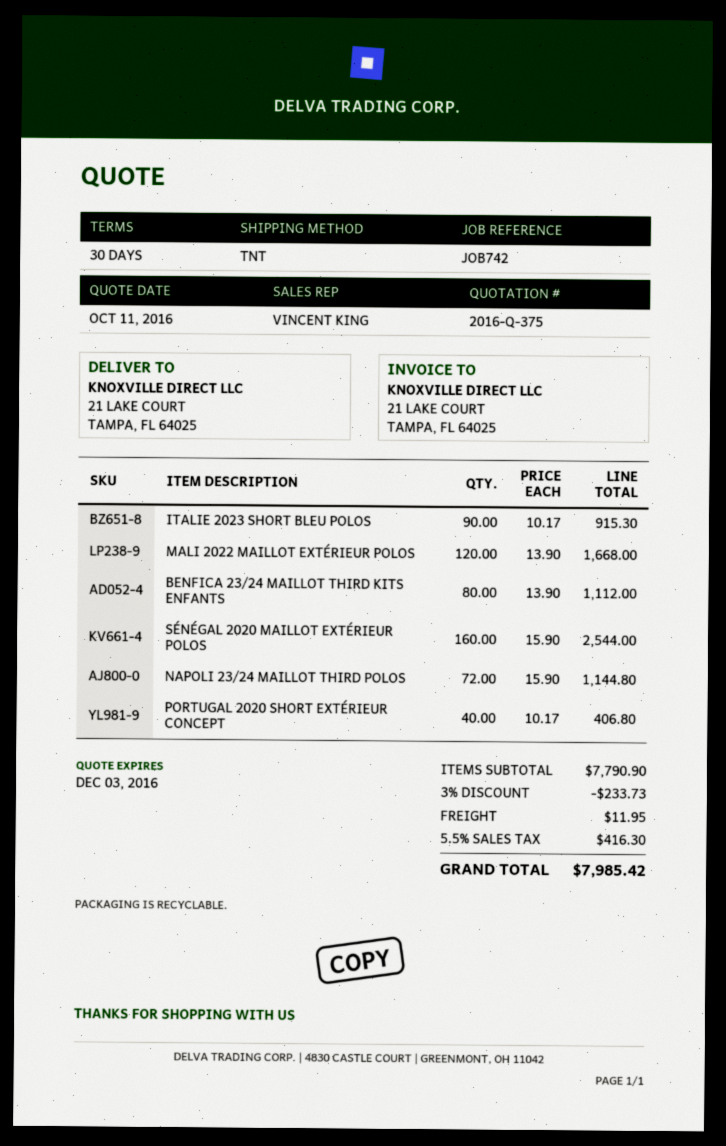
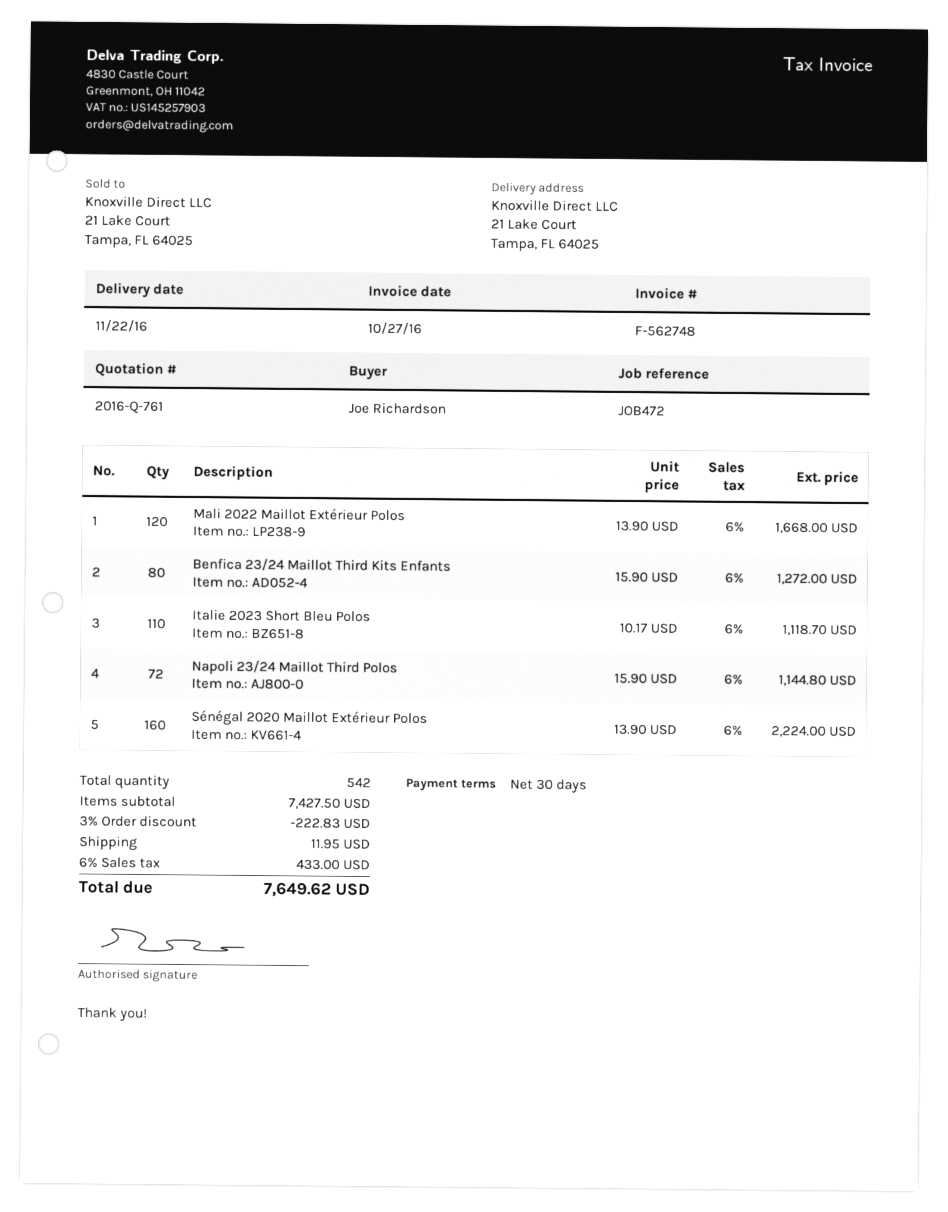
quote number: 2016-Q-375 -> 2016-Q-761
reference: JOB742 -> JOB472
ITALIE 2023 SHORT BLEU POLOS: 90 x 10.17 = 915.30 -> 110 x 10.17 = 1118.70
BENFICA 23/24 MAILLOT THIRD KITS ENFANTS: 80 x 13.90 = 1112.00 -> 80 x 15.90 = 1272.00
SÉNÉGAL 2020 MAILLOT EXTÉRIEUR POLOS: 160 x 15.90 = 2544.00 -> 160 x 13.90 = 2224.00
PORTUGAL 2020 SHORT EXTÉRIEUR CONCEPT: 40 x 10.17 = 406.80 -> none
subtotal: 7790.90 -> 7427.50
discount: 3% = 233.73 -> 3% = 222.83
tax: 5.5% = 416.30 -> 6% = 433.00
total: 7985.42 -> 7649.62

